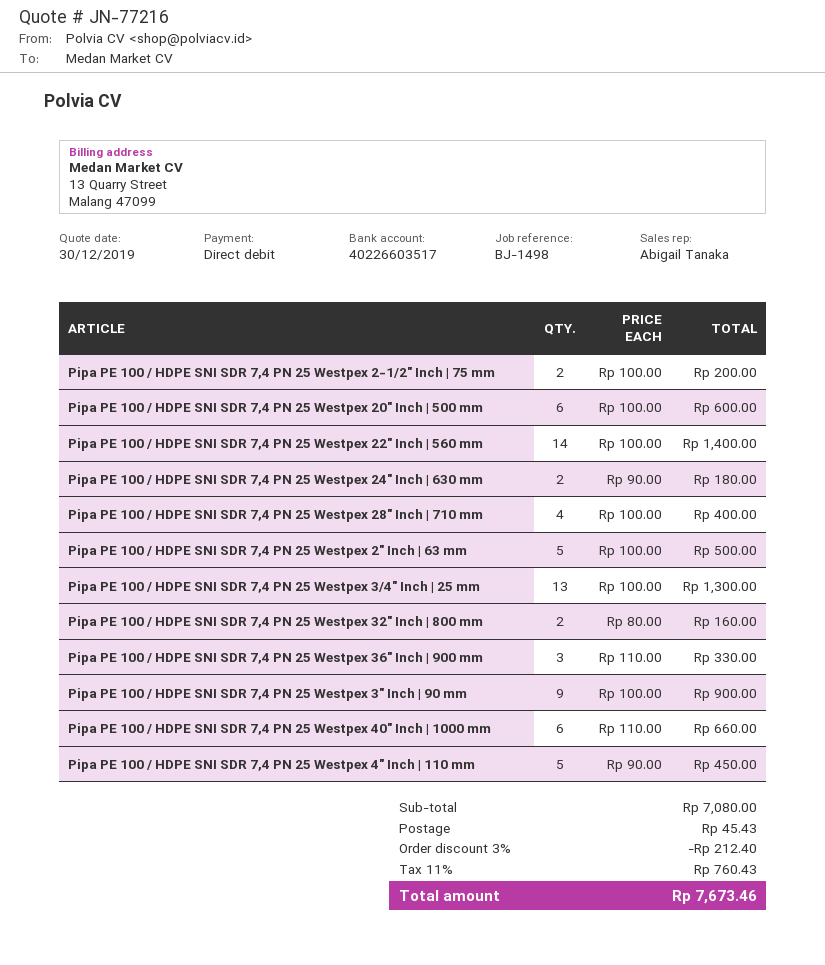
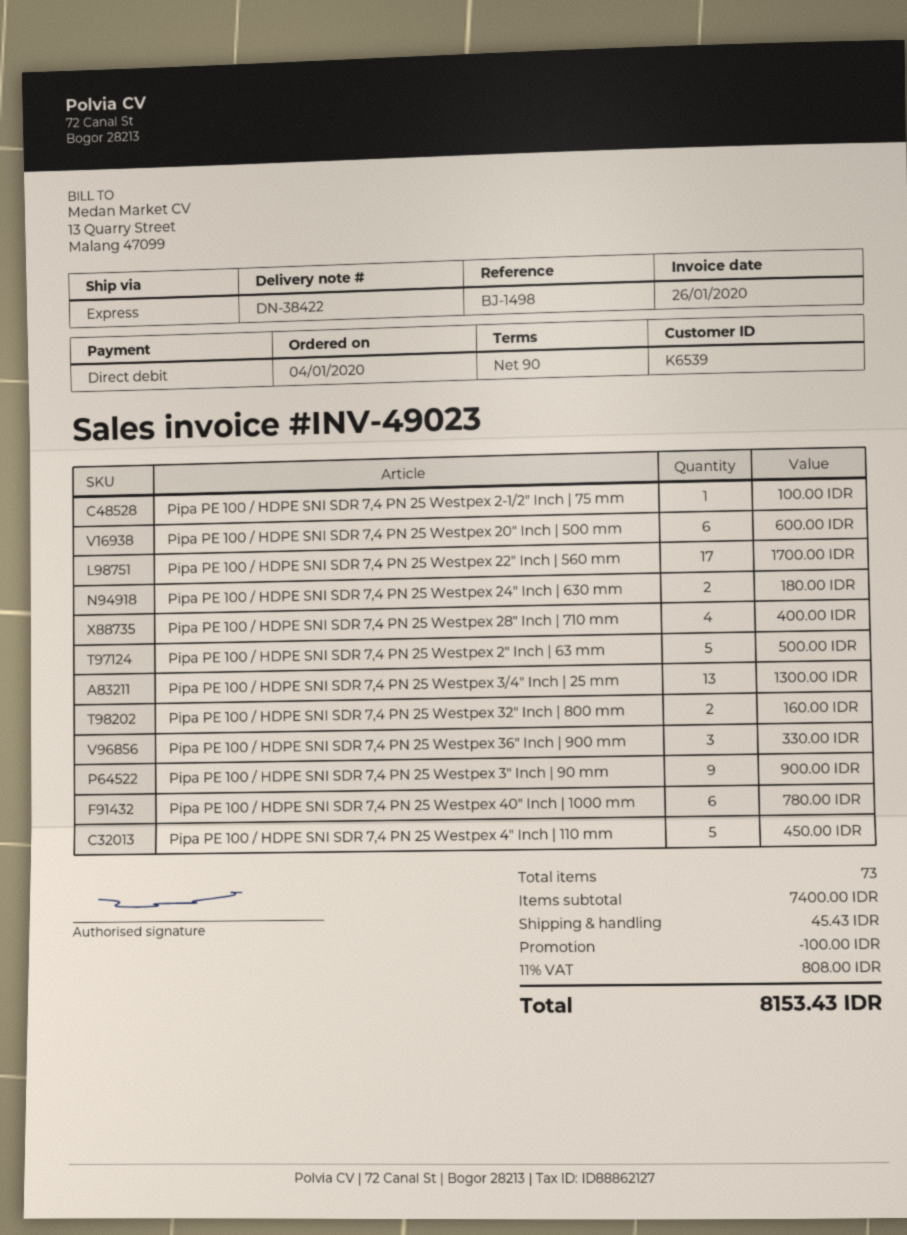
Pipa PE 100 / HDPE SNI SDR 7,4 PN 25 Westpex 2-1/2″ Inch | 75 mm: 2 for 200.00 -> 1 for 100.00
Pipa PE 100 / HDPE SNI SDR 7,4 PN 25 Westpex 22″ Inch | 560 mm: 14 for 1400.00 -> 17 for 1700.00
Pipa PE 100 / HDPE SNI SDR 7,4 PN 25 Westpex 40″ Inch | 1000 mm: 6 for 660.00 -> 6 for 780.00
subtotal: 7080.00 -> 7400.00
discount: 212.40 -> 100.00
tax: 11% = 760.43 -> 11% = 808.00
total: 7673.46 -> 8153.43

